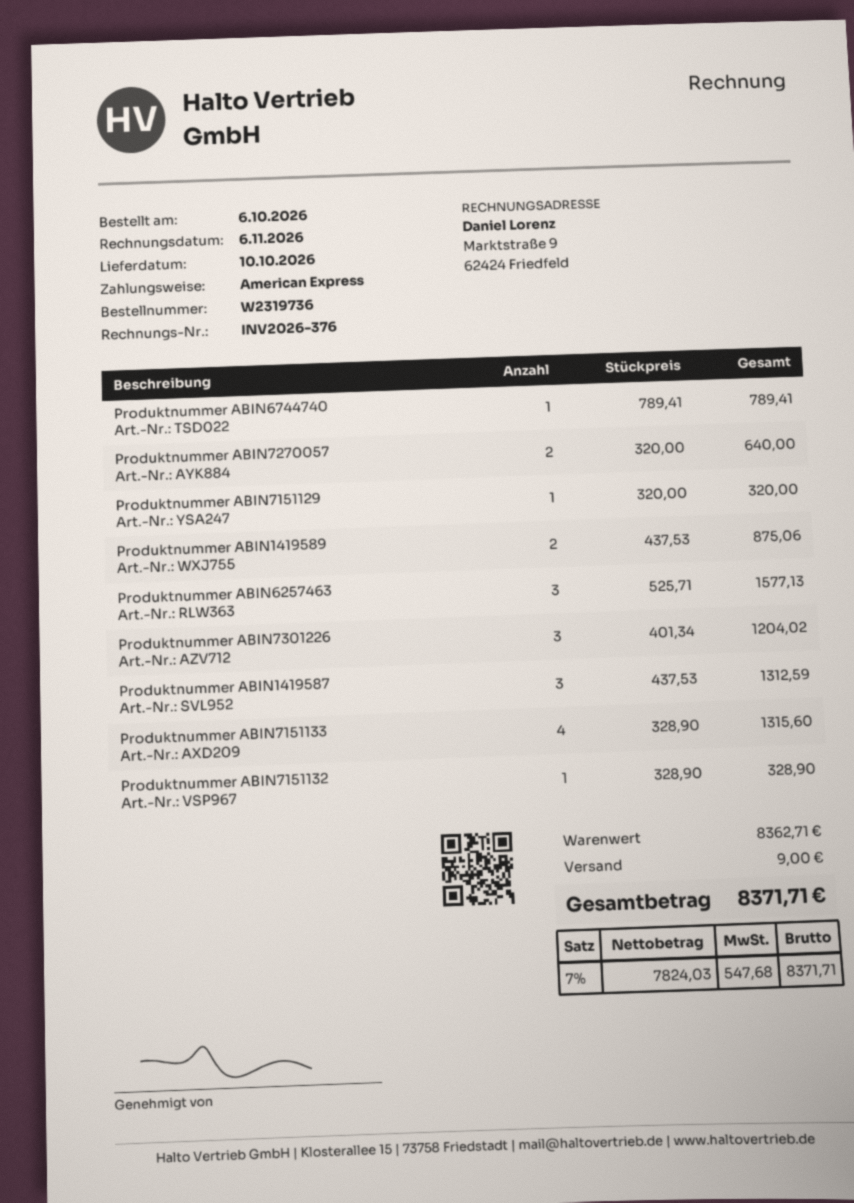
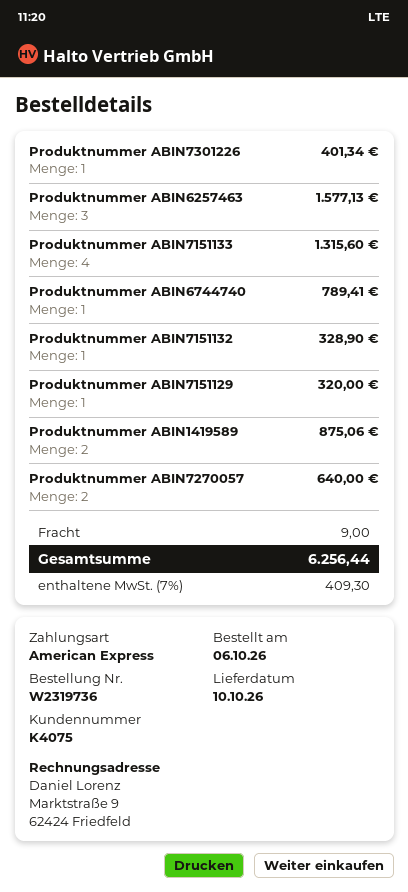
Produktnummer ABIN7301226: 3 for 1204.02 -> 1 for 401.34
Produktnummer ABIN1419587: 3 for 1312.59 -> none
tax: 7% = 547.68 -> 7% = 409.30
total: 8371.71 -> 6256.44

